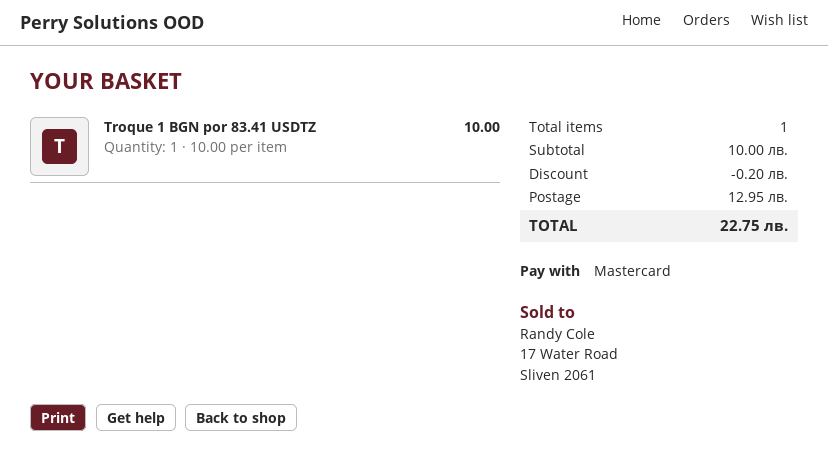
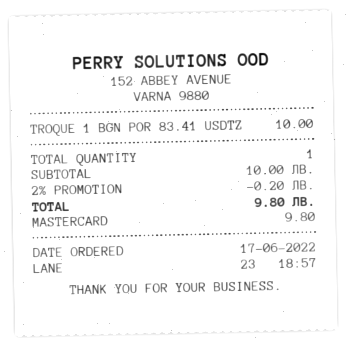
shipping: 12.95 -> none
total: 22.75 -> 9.80

